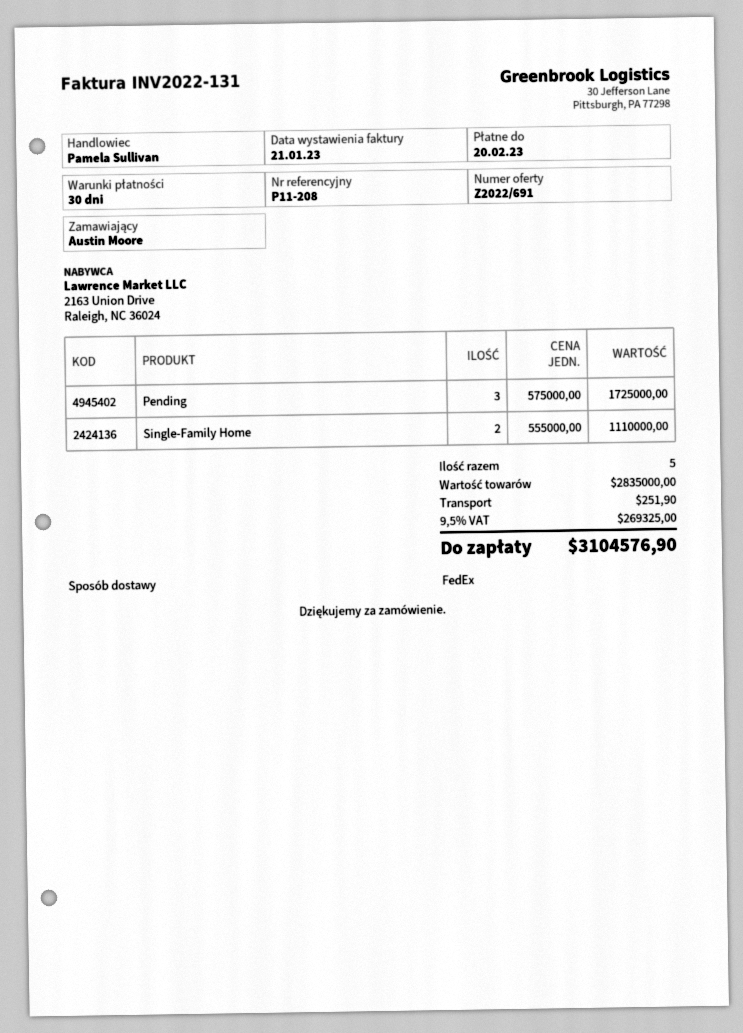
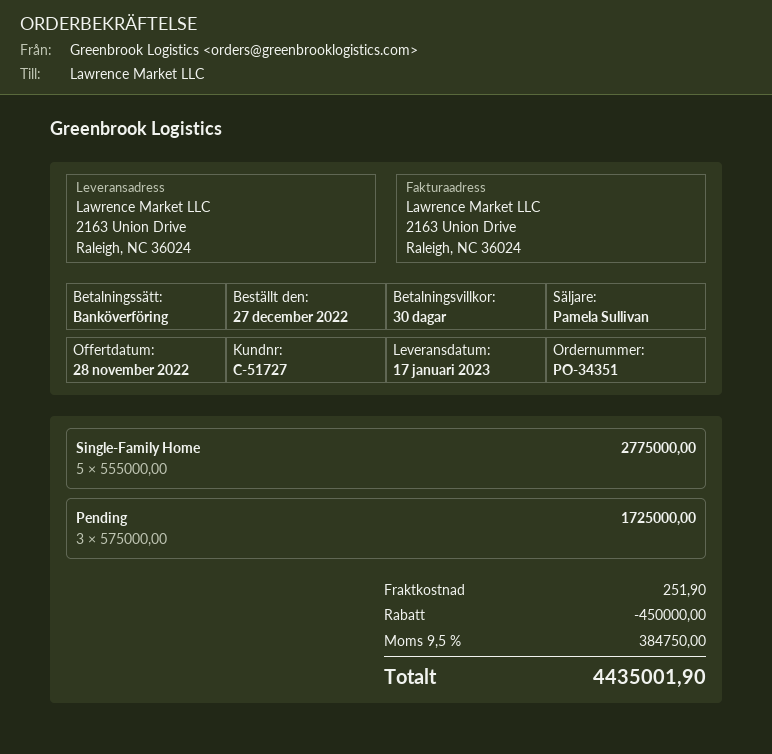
Single-Family Home: 2 x 555000.00 = 1110000.00 -> 5 x 555000.00 = 2775000.00
discount: none -> 450000.00
tax: 9.5% = 269325.00 -> 9.5% = 384750.00
total: 3104576.90 -> 4435001.90

